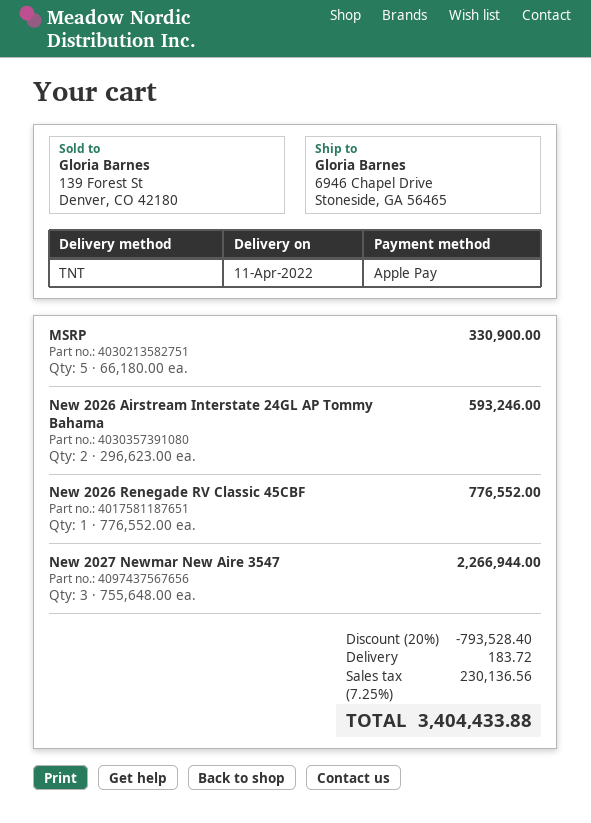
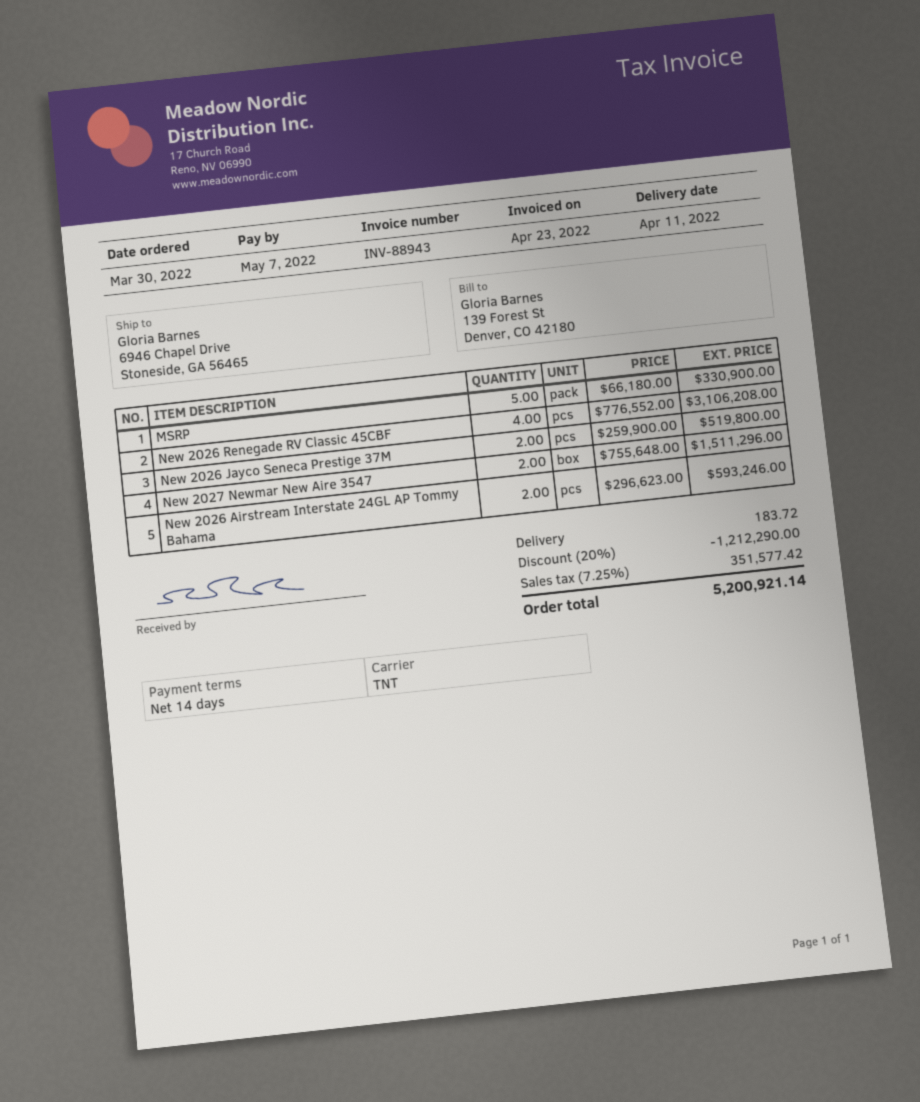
New 2026 Renegade RV Classic 45CBF: 1 x 776552.00 = 776552.00 -> 4 x 776552.00 = 3106208.00
New 2027 Newmar New Aire 3547: 3 x 755648.00 = 2266944.00 -> 2 x 755648.00 = 1511296.00
New 2026 Jayco Seneca Prestige 37M: none -> 2 x 259900.00 = 519800.00
discount: 20% = 793528.40 -> 20% = 1212290.00
tax: 7.25% = 230136.56 -> 7.25% = 351577.42
total: 3404433.88 -> 5200921.14

